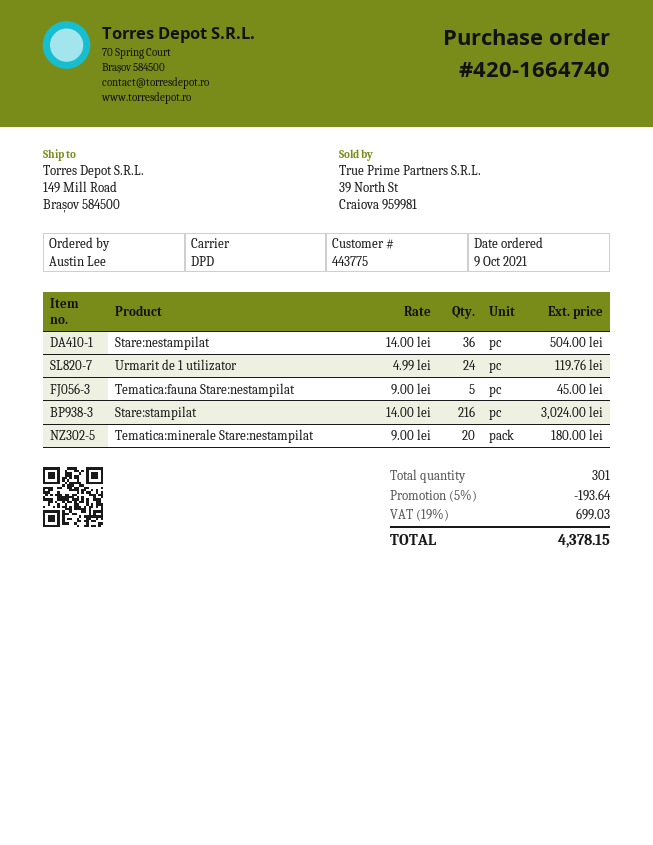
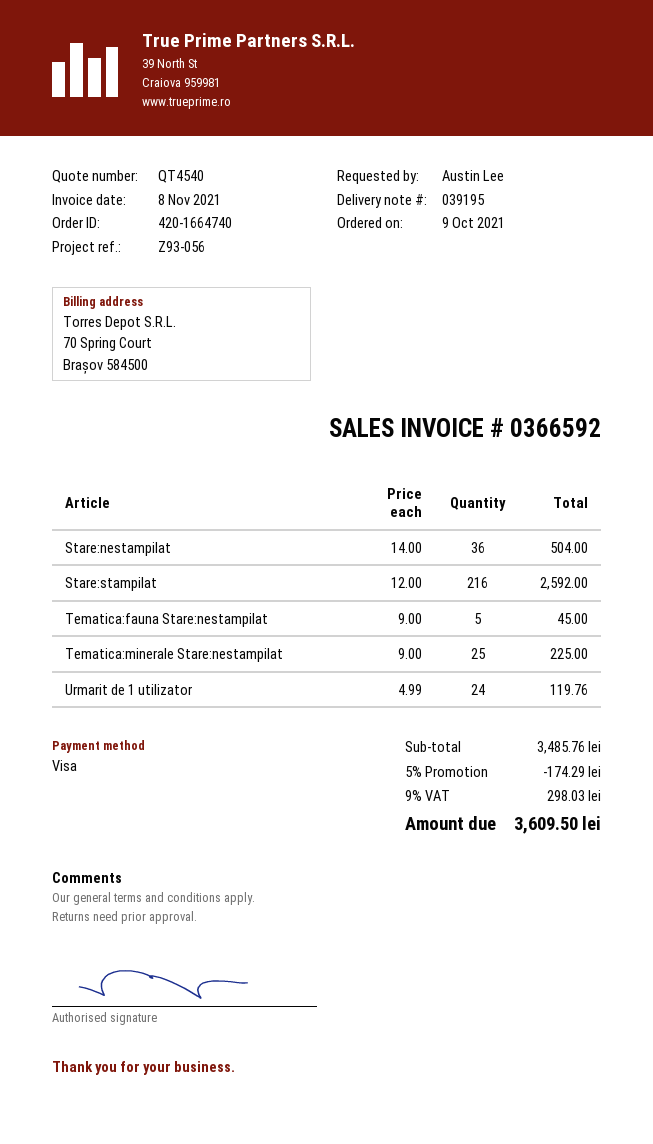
Stare:stampilat: 216 x 14.00 = 3024.00 -> 216 x 12.00 = 2592.00
Tematica:minerale Stare:nestampilat: 20 x 9.00 = 180.00 -> 25 x 9.00 = 225.00
discount: 5% = 193.64 -> 5% = 174.29
tax: 19% = 699.03 -> 9% = 298.03
total: 4378.15 -> 3609.50

